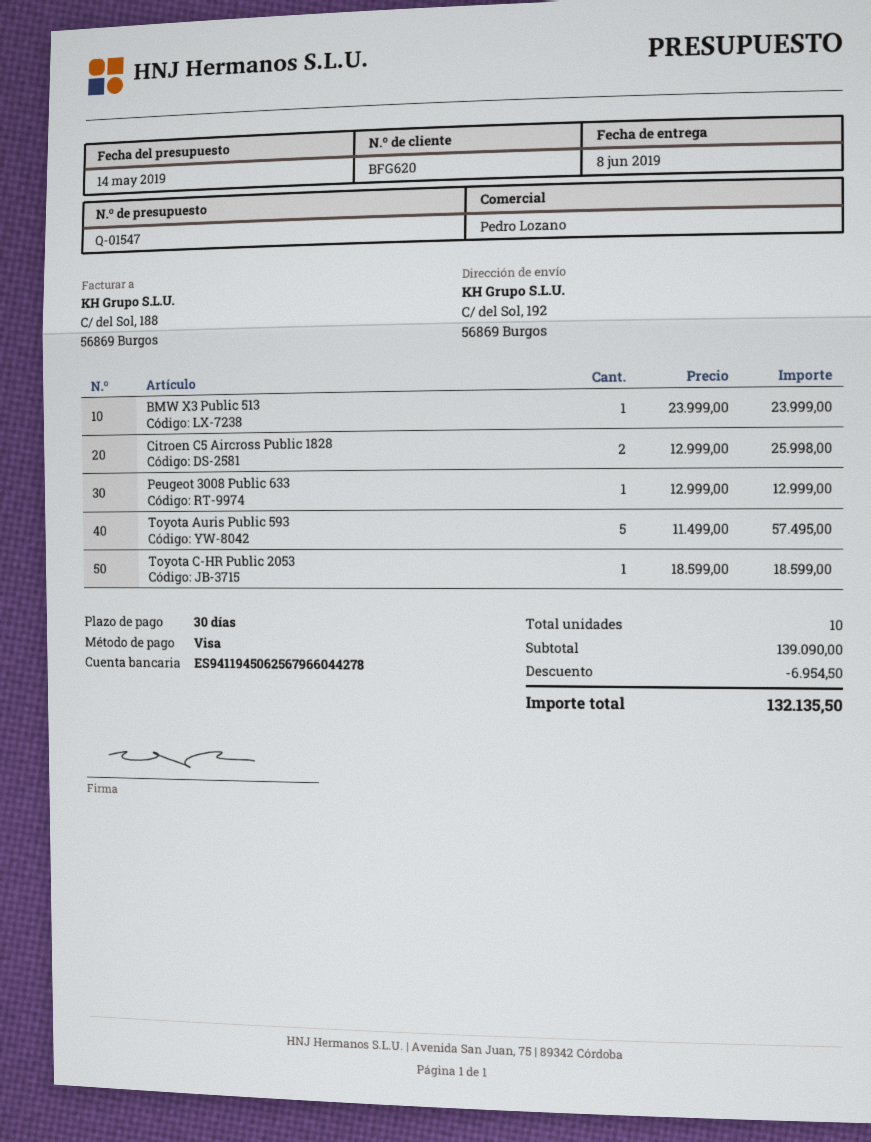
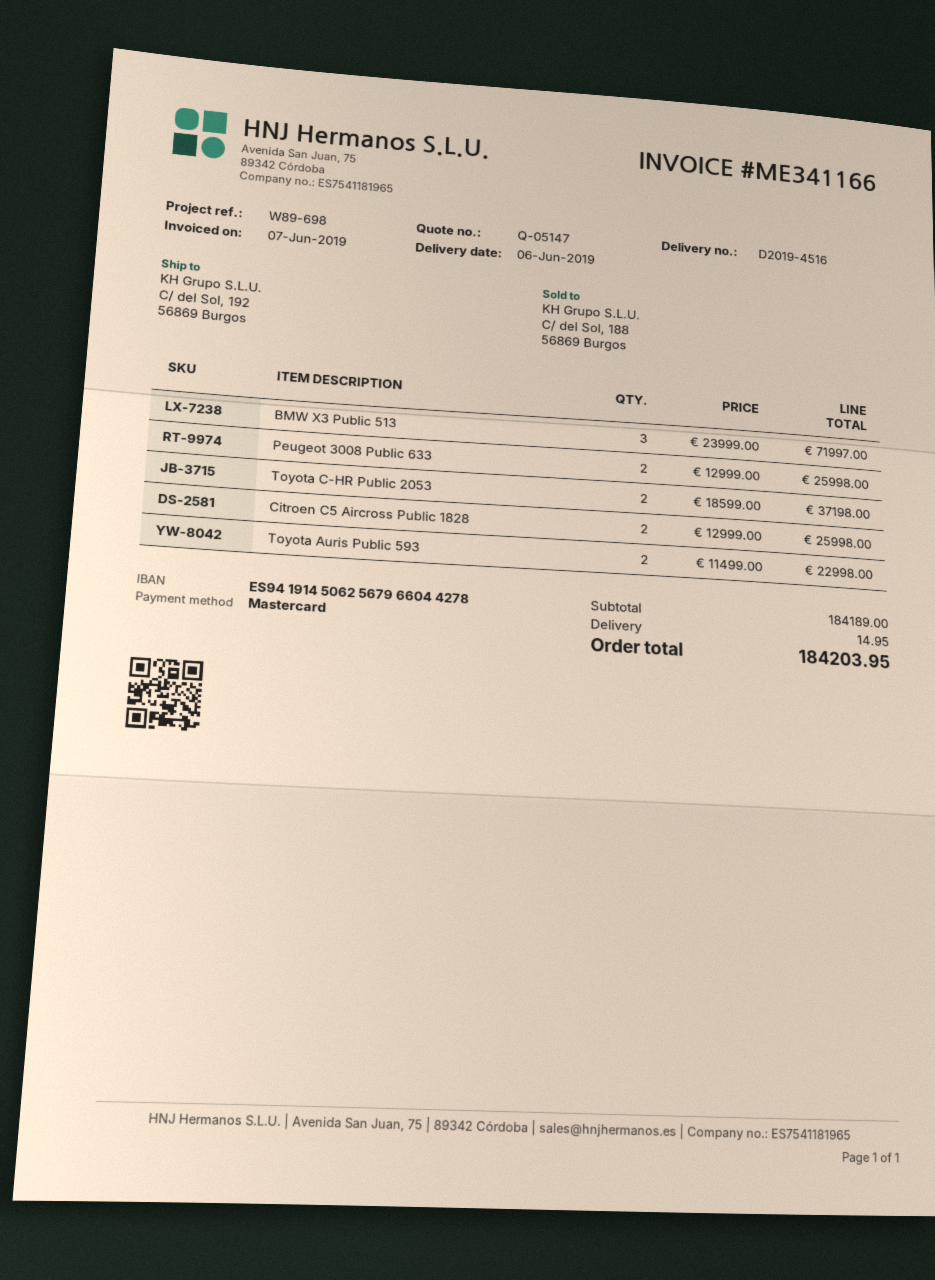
quote number: Q-01547 -> Q-05147
delivery date: 2019-06-08 -> 2019-06-06
payment method: Visa -> Mastercard
bank account: ES9411945062567966044278 -> ES9419145062567966044278
BMW X3 Public 513: 1 x 23999.00 = 23999.00 -> 3 x 23999.00 = 71997.00
Peugeot 3008 Public 633: 1 x 12999.00 = 12999.00 -> 2 x 12999.00 = 25998.00
Toyota Auris Public 593: 5 x 11499.00 = 57495.00 -> 2 x 11499.00 = 22998.00
Toyota C-HR Public 2053: 1 x 18599.00 = 18599.00 -> 2 x 18599.00 = 37198.00
subtotal: 139090.00 -> 184189.00
discount: 6954.50 -> none
shipping: none -> 14.95
total: 132135.50 -> 184203.95

